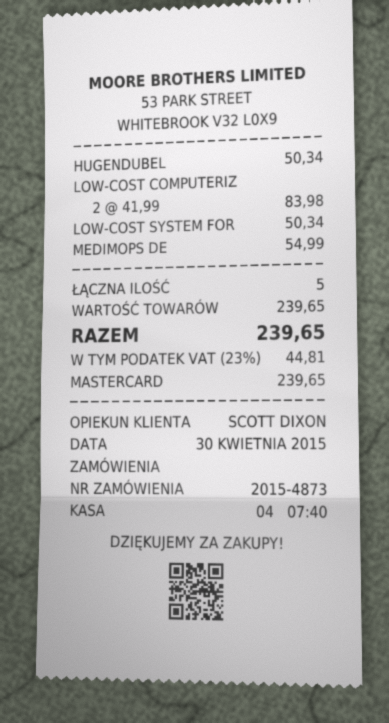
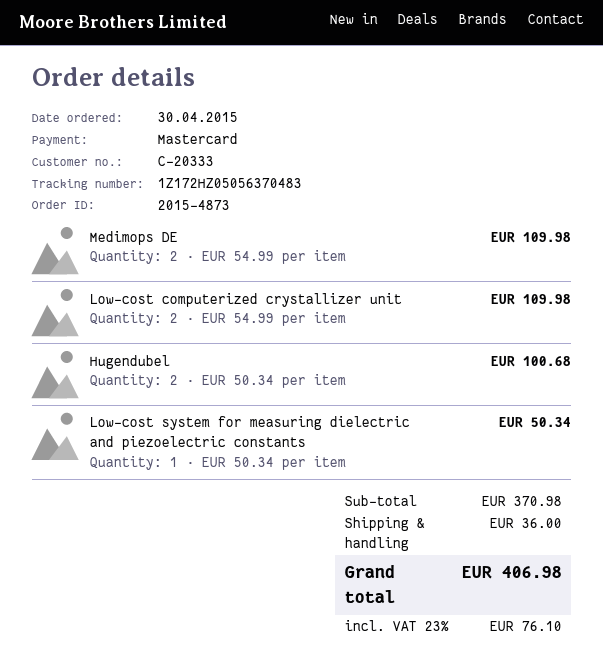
HUGENDUBEL: 1 x 50.34 = 50.34 -> 2 x 50.34 = 100.68
LOW-COST COMPUTERIZ: 2 x 41.99 = 83.98 -> 2 x 54.99 = 109.98
MEDIMOPS DE: 1 x 54.99 = 54.99 -> 2 x 54.99 = 109.98
subtotal: 239.65 -> 370.98
shipping: none -> 36.00
tax: 23% = 44.81 -> 23% = 76.10
total: 239.65 -> 406.98

